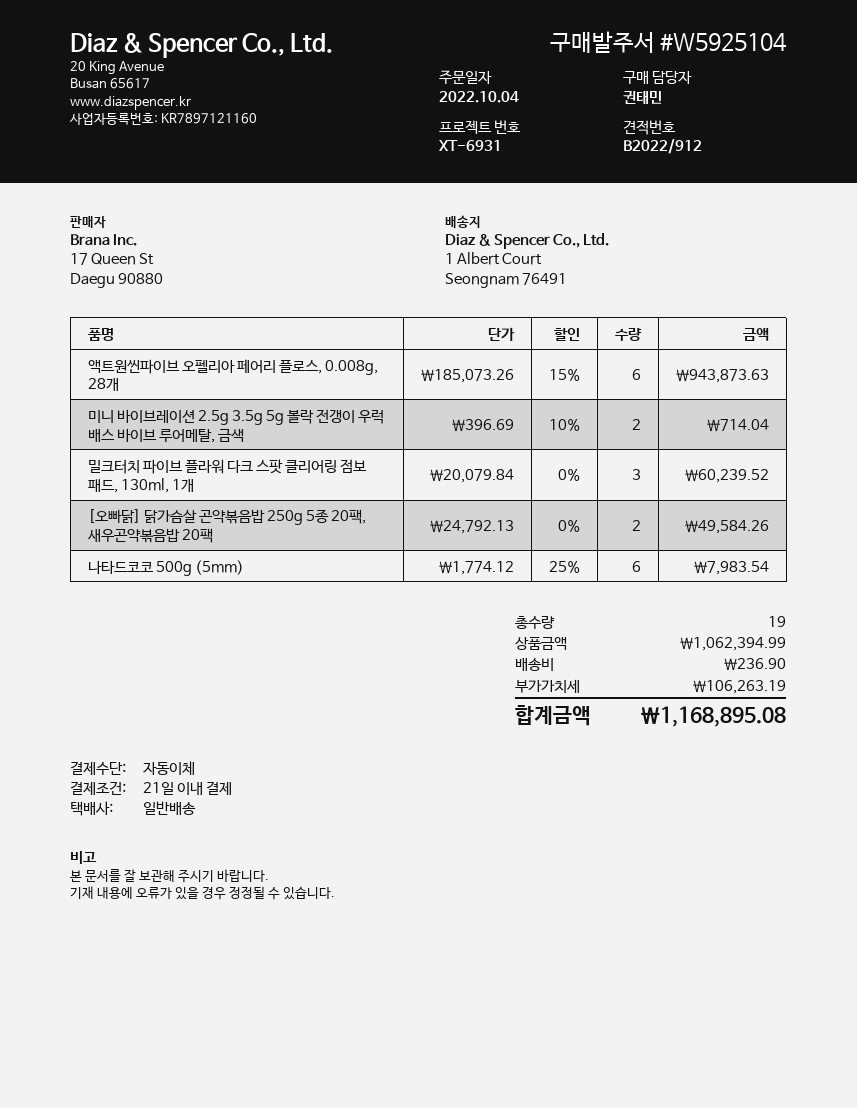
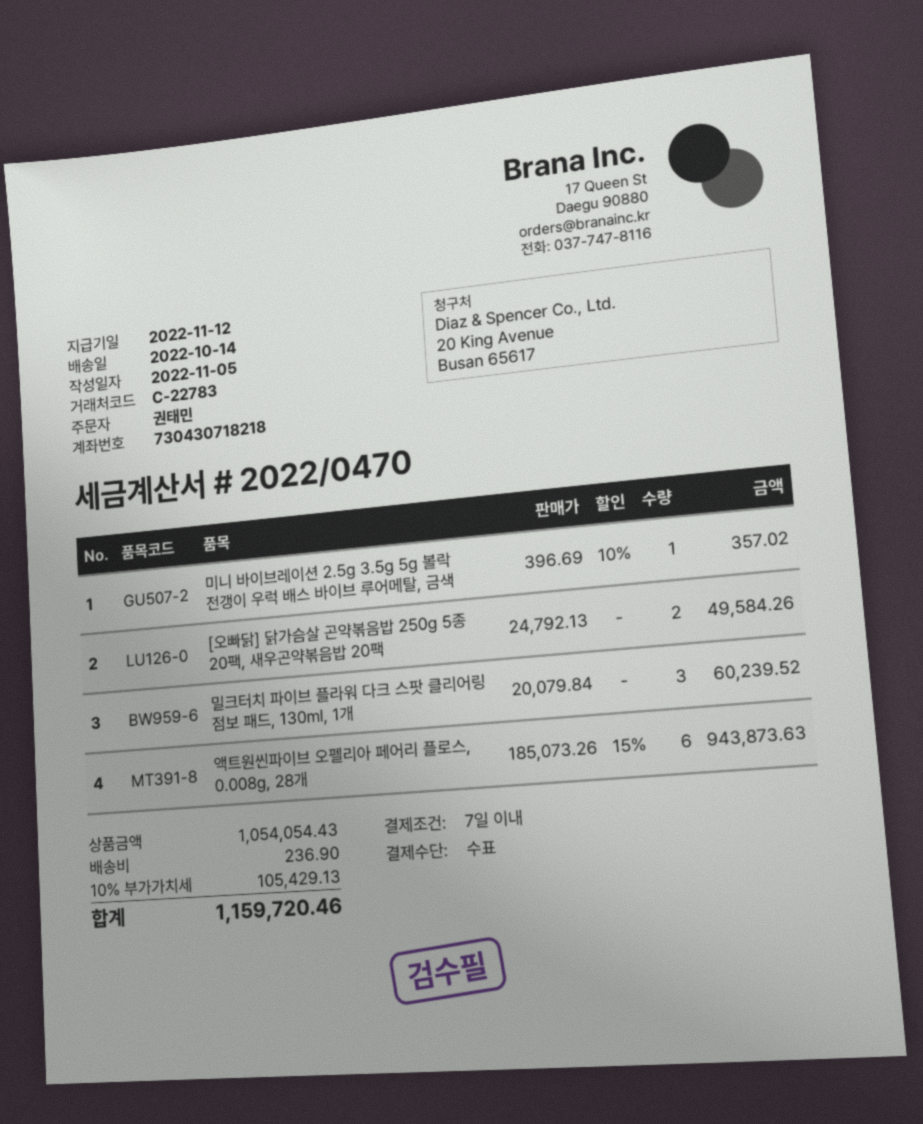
payment terms: 21 days -> 7 days
payment method: direct debit -> cheque
미니 바이브레이션 2.5g 3.5g 5g 볼락 전갱이 우럭 배스 바이브 루어메탈, 금색: 2 x 396.69 - 10% = 714.04 -> 1 x 396.69 - 10% = 357.02
나타드코코 500g (5mm): 6 x 1774.12 - 25% = 7983.54 -> none
subtotal: 1062394.99 -> 1054054.43
tax: 106263.19 -> 105429.13
total: 1168895.08 -> 1159720.46

